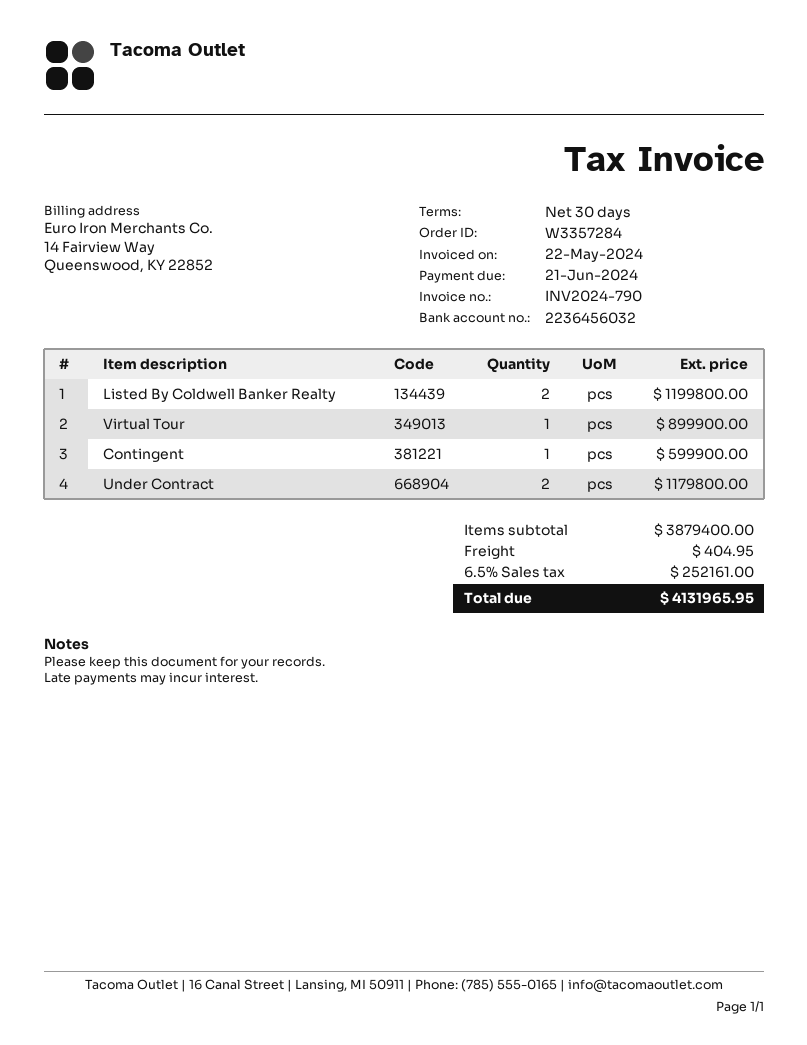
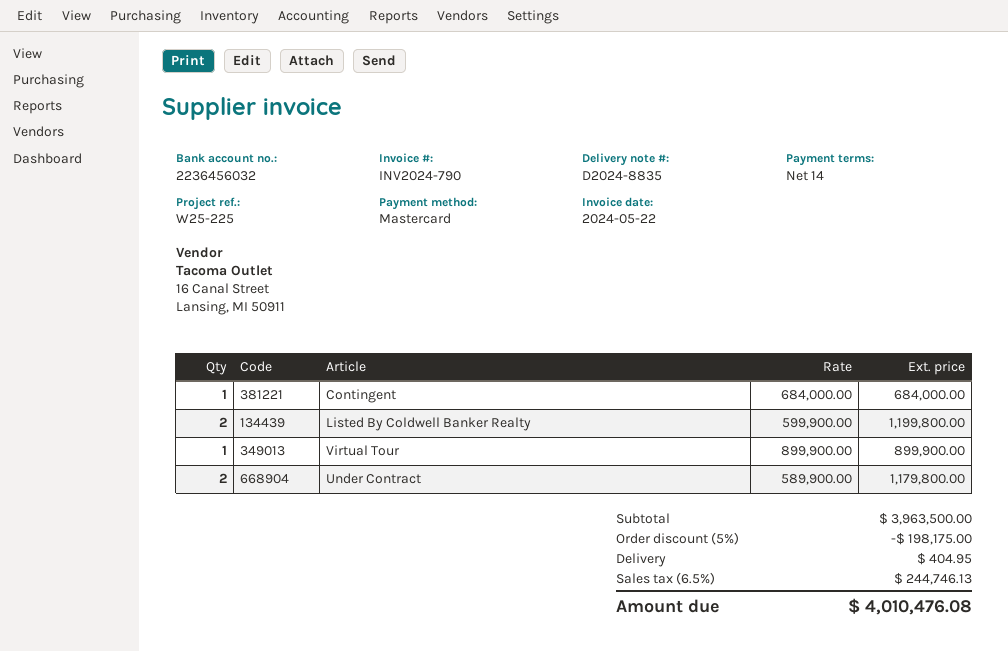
payment terms: 30 days -> 14 days
Contingent: 1 for 599900.00 -> 1 for 684000.00
subtotal: 3879400.00 -> 3963500.00
discount: none -> 5% = 198175.00
tax: 6.5% = 252161.00 -> 6.5% = 244746.13
total: 4131965.95 -> 4010476.08

